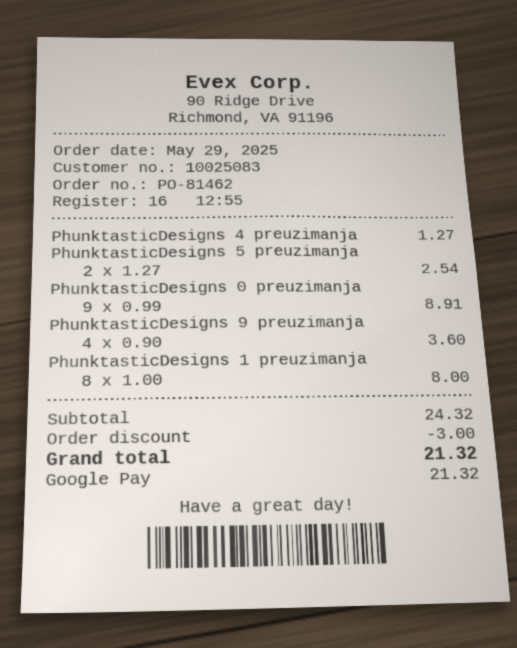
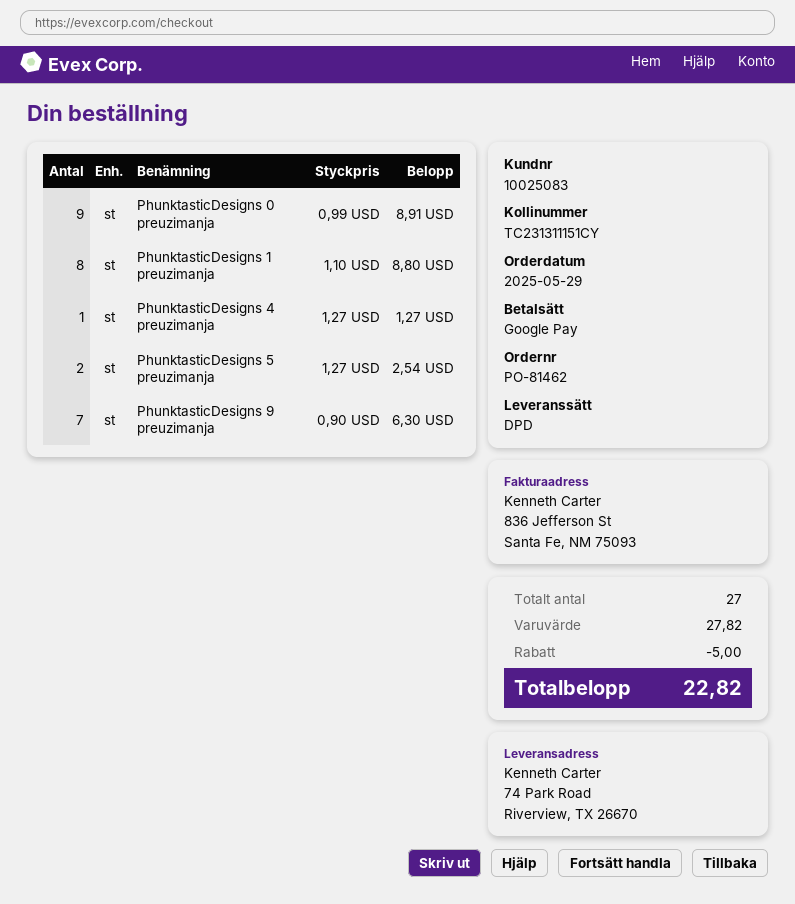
PhunktasticDesigns 9 preuzimanja: 4 x 0.90 = 3.60 -> 7 x 0.90 = 6.30
PhunktasticDesigns 1 preuzimanja: 8 x 1.00 = 8.00 -> 8 x 1.10 = 8.80
subtotal: 24.32 -> 27.82
discount: 3.00 -> 5.00
total: 21.32 -> 22.82

